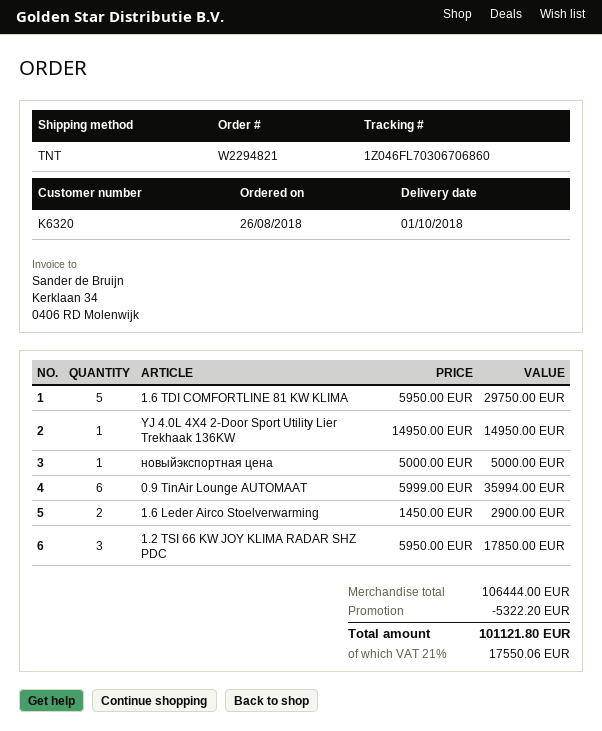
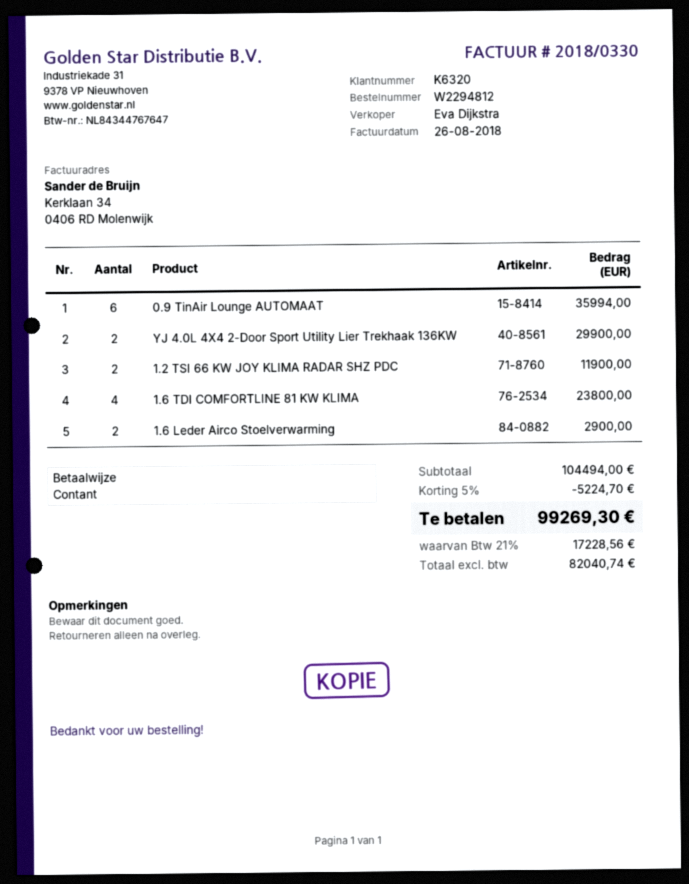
order number: W2294821 -> W2294812
1.6 TDI COMFORTLINE 81 KW KLIMA: 5 for 29750.00 -> 4 for 23800.00
YJ 4.0L 4X4 2-Door Sport Utility Lier Trekhaak 136KW: 1 for 14950.00 -> 2 for 29900.00
новыйэкспортная цена: 1 for 5000.00 -> none
1.2 TSI 66 KW JOY KLIMA RADAR SHZ PDC: 3 for 17850.00 -> 2 for 11900.00
subtotal: 106444.00 -> 104494.00
discount: 5322.20 -> 5224.70
tax: 21% = 17550.06 -> 21% = 17228.56
total: 101121.80 -> 99269.30

